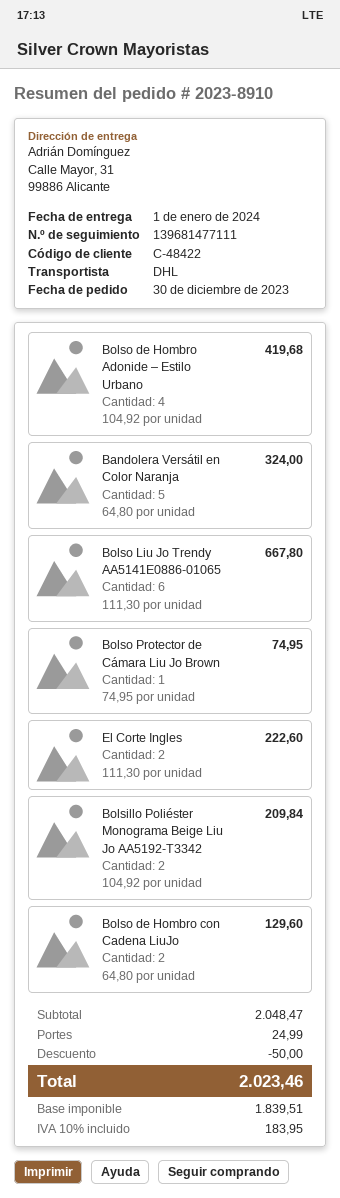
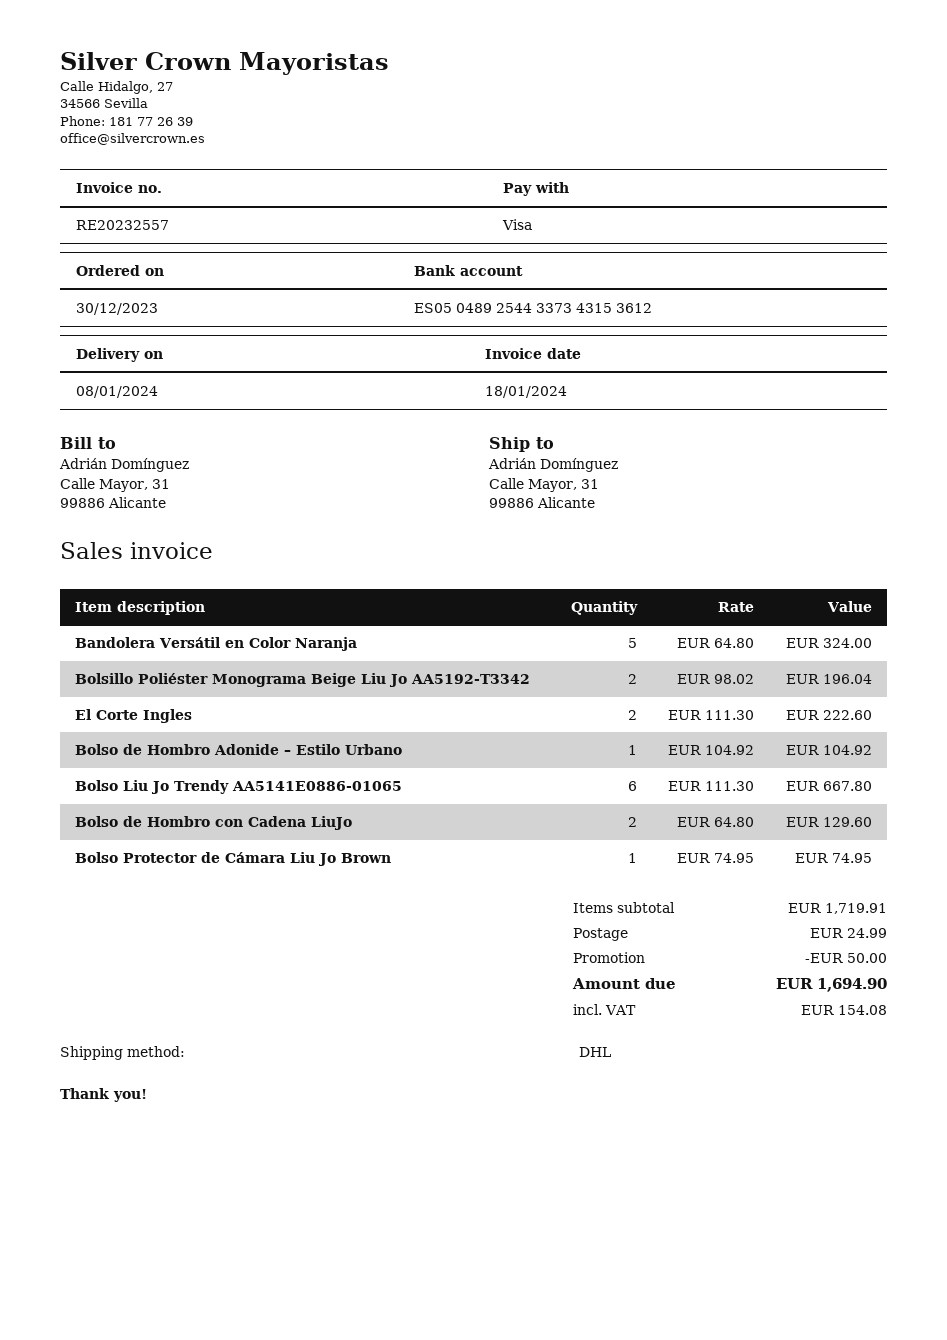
delivery date: 2024-01-01 -> 2024-01-08
Bolso de Hombro Adonide – Estilo Urbano: 4 x 104.92 = 419.68 -> 1 x 104.92 = 104.92
Bolsillo Poliéster Monograma Beige Liu Jo AA5192‑T3342: 2 x 104.92 = 209.84 -> 2 x 98.02 = 196.04
subtotal: 2048.47 -> 1719.91
tax: 183.95 -> 154.08
total: 2023.46 -> 1694.90

